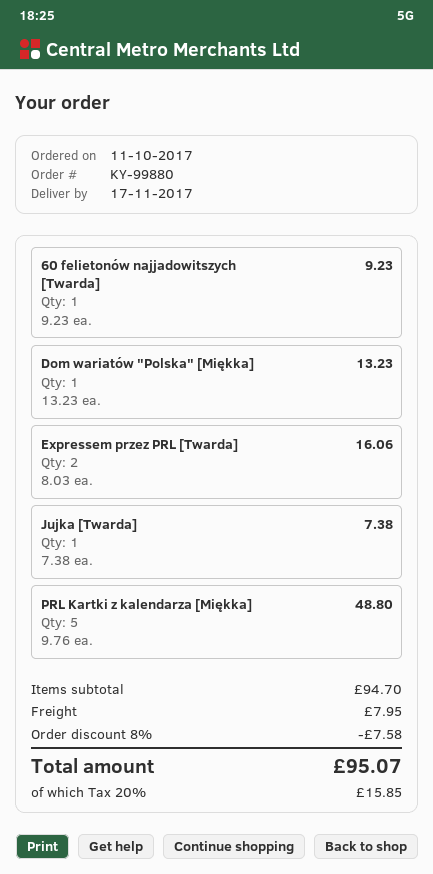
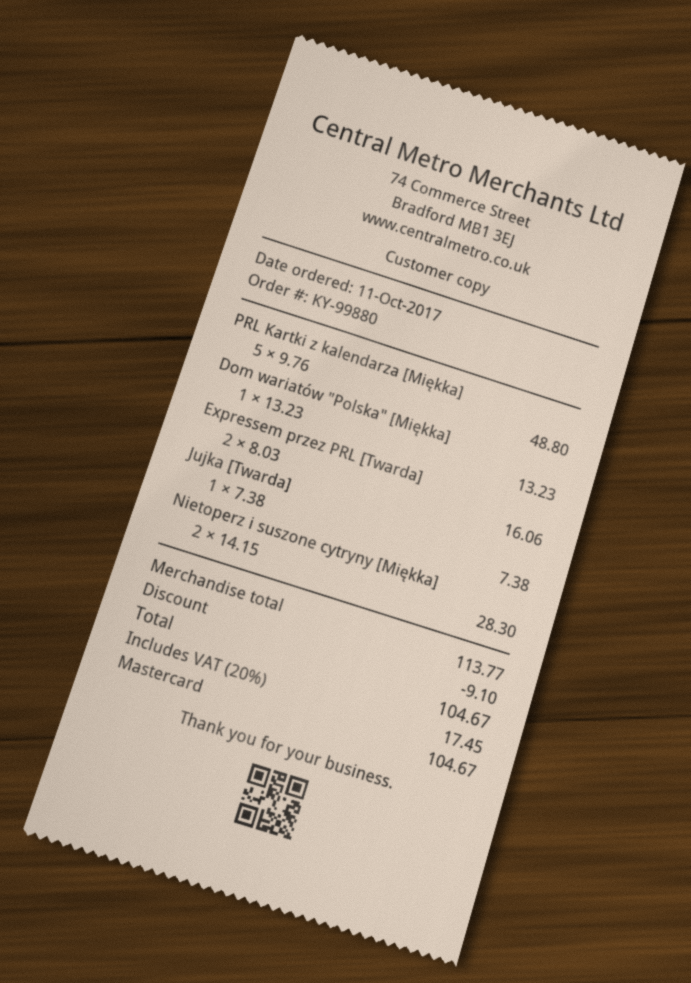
60 felietonów najjadowitszych [Twarda]: 1 x 9.23 = 9.23 -> none
Nietoperz i suszone cytryny [Miękka]: none -> 2 x 14.15 = 28.30
subtotal: 94.70 -> 113.77
discount: 7.58 -> 9.10
shipping: 7.95 -> none
tax: 20% = 15.85 -> 20% = 17.45
total: 95.07 -> 104.67

